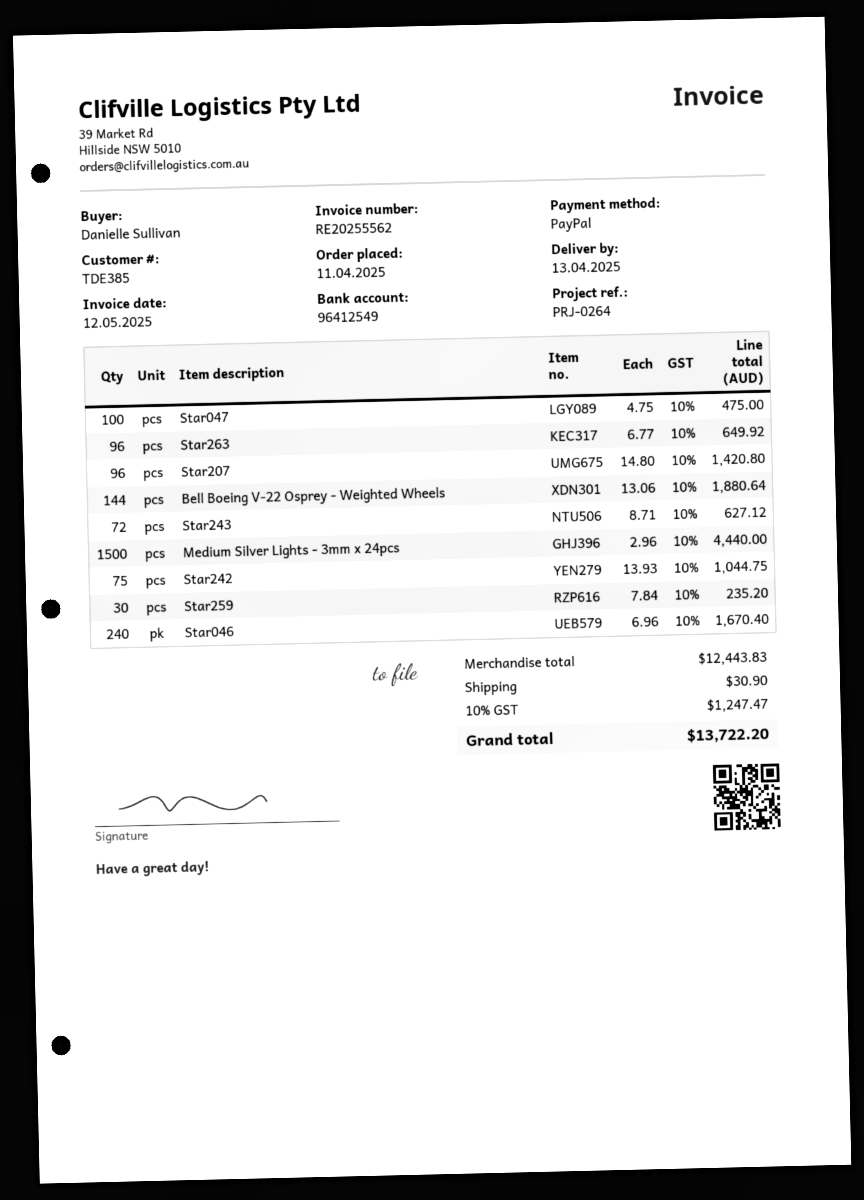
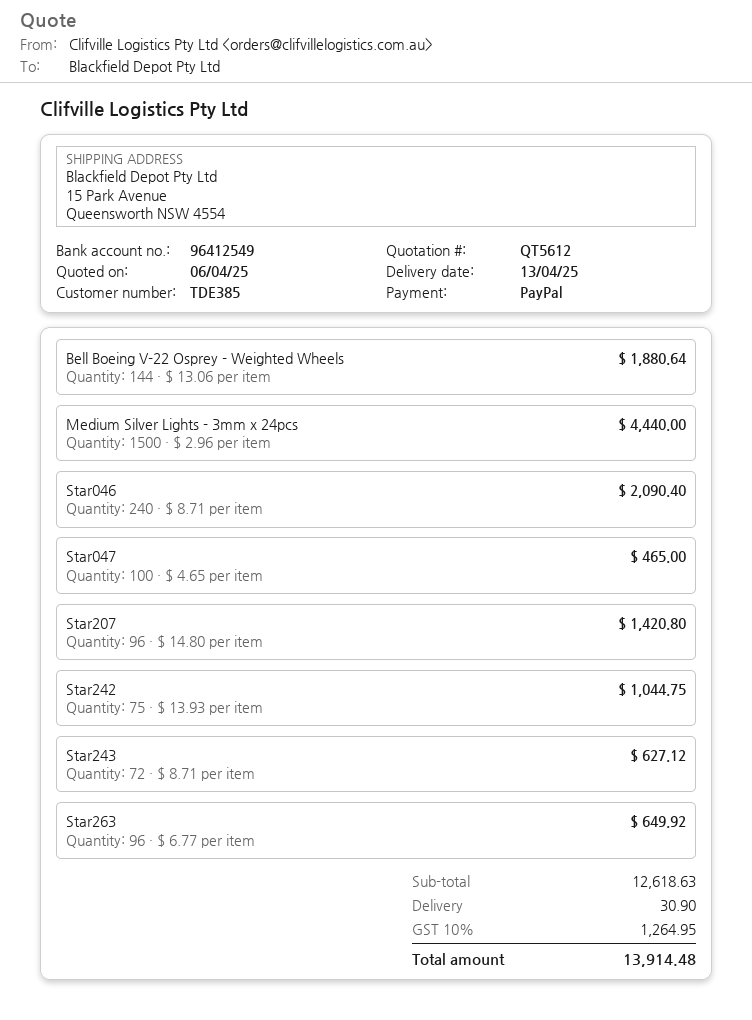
Star047: 100 x 4.75 = 475.00 -> 100 x 4.65 = 465.00
Star259: 30 x 7.84 = 235.20 -> none
Star046: 240 x 6.96 = 1670.40 -> 240 x 8.71 = 2090.40
subtotal: 12443.83 -> 12618.63
tax: 10% = 1247.47 -> 10% = 1264.95
total: 13722.20 -> 13914.48

